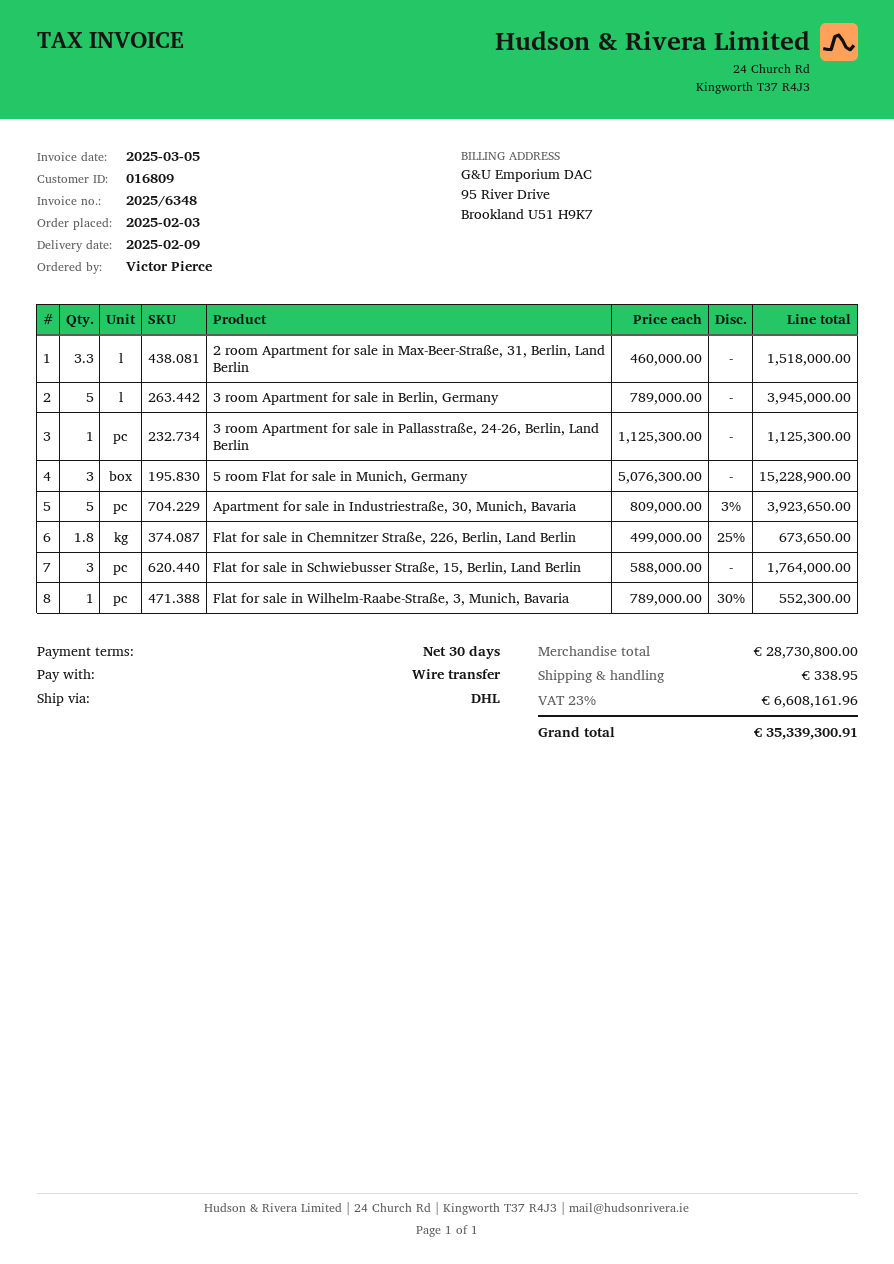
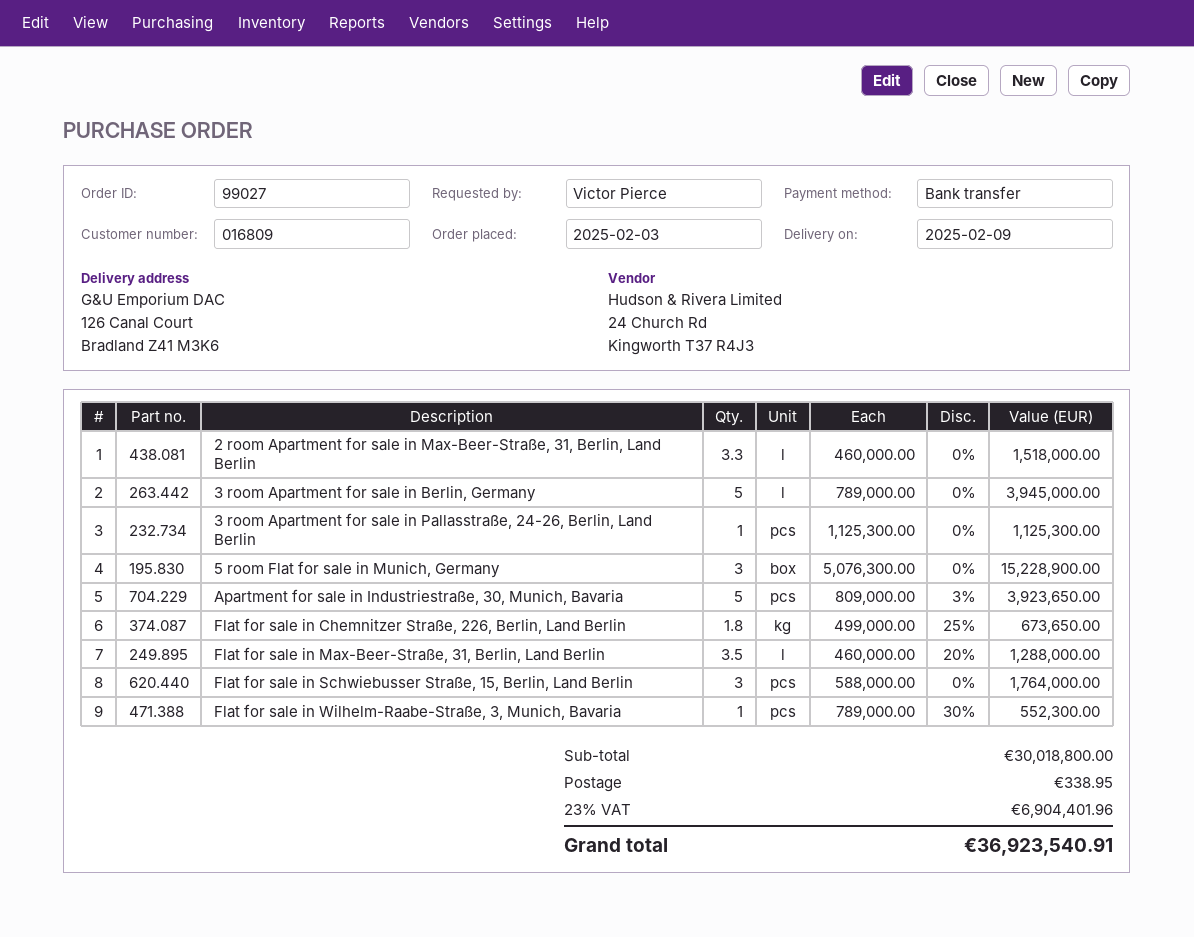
Flat for sale in Max-Beer-Straße, 31, Berlin, Land Berlin: none -> 3.5 x 460000.00 - 20% = 1288000.00
subtotal: 28730800.00 -> 30018800.00
tax: 23% = 6608161.96 -> 23% = 6904401.96
total: 35339300.91 -> 36923540.91

